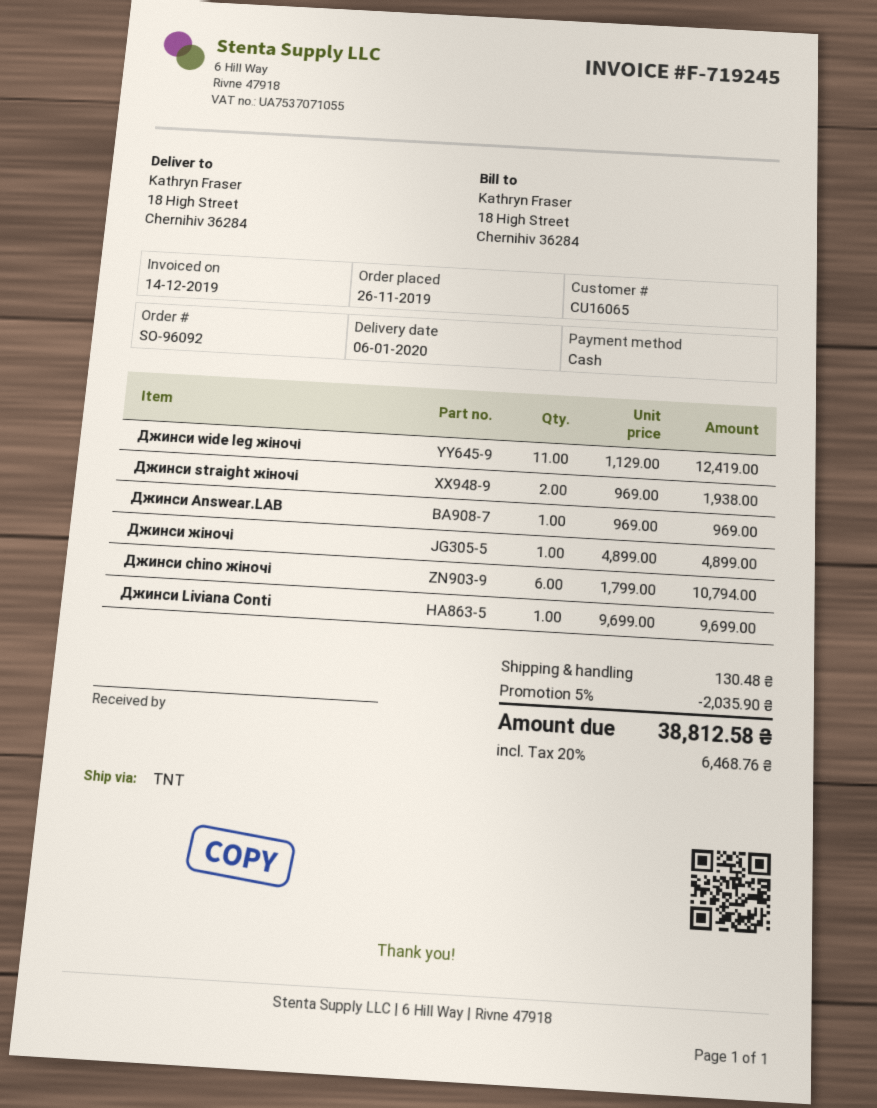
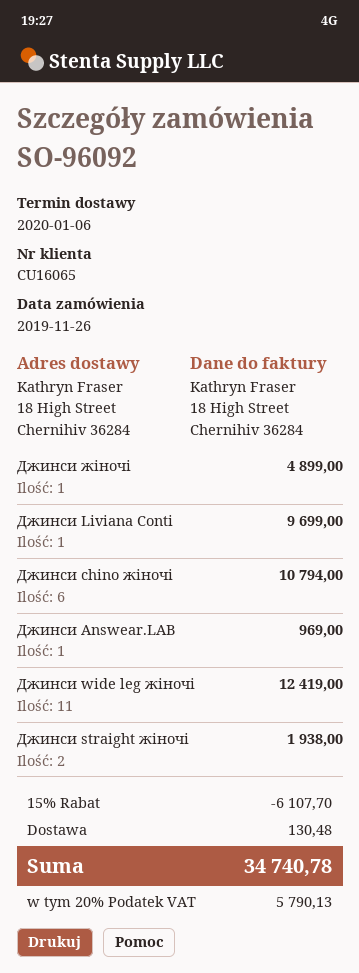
discount: 5% = 2035.90 -> 15% = 6107.70
tax: 20% = 6468.76 -> 20% = 5790.13
total: 38812.58 -> 34740.78

